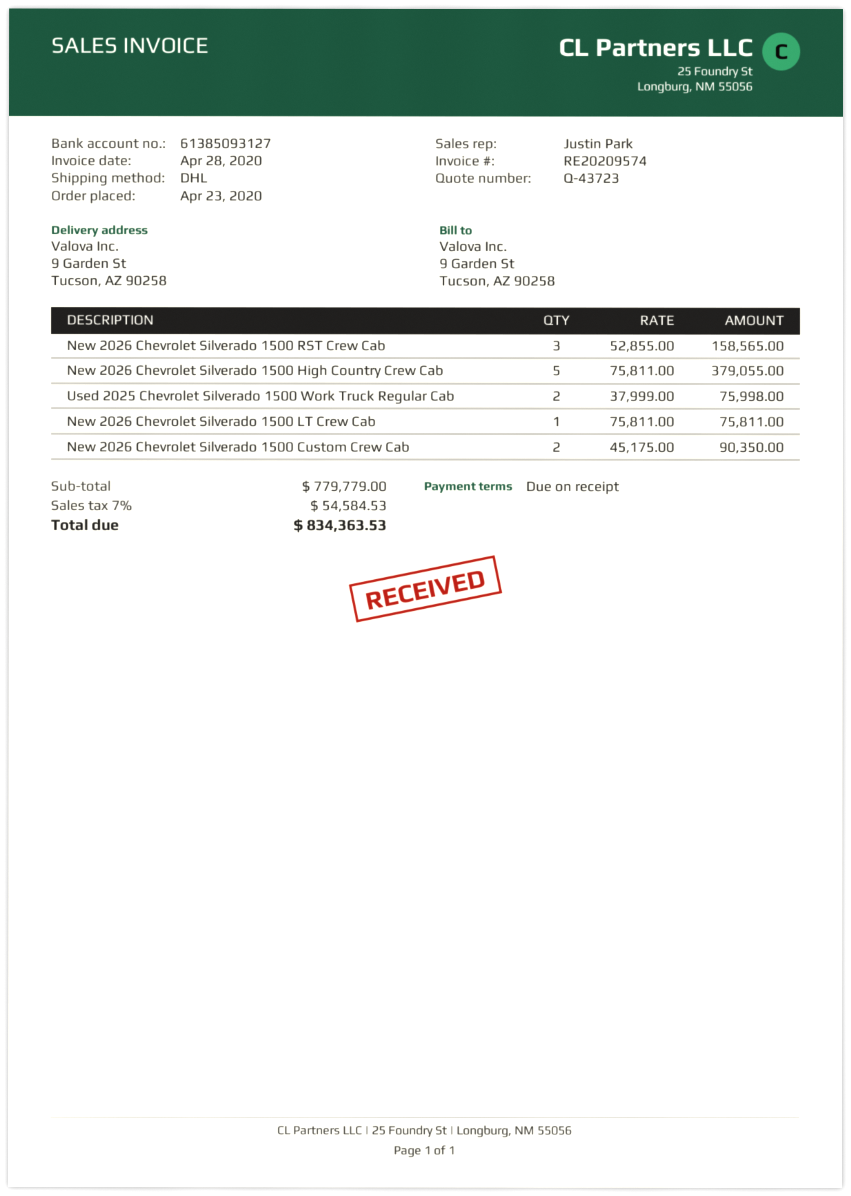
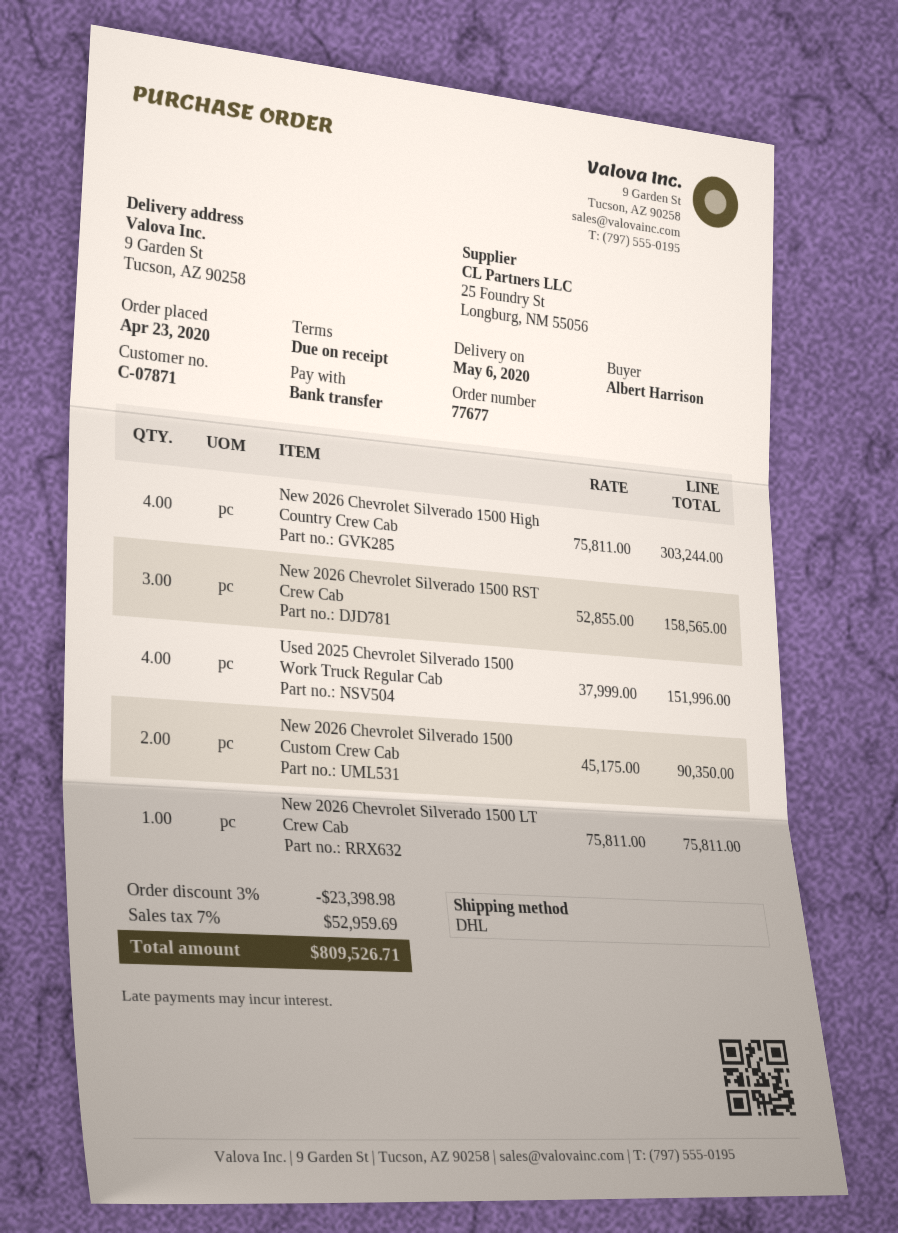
New 2026 Chevrolet Silverado 1500 High Country Crew Cab: 5 x 75811.00 = 379055.00 -> 4 x 75811.00 = 303244.00
Used 2025 Chevrolet Silverado 1500 Work Truck Regular Cab: 2 x 37999.00 = 75998.00 -> 4 x 37999.00 = 151996.00
discount: none -> 3% = 23398.98
tax: 7% = 54584.53 -> 7% = 52959.69
total: 834363.53 -> 809526.71

